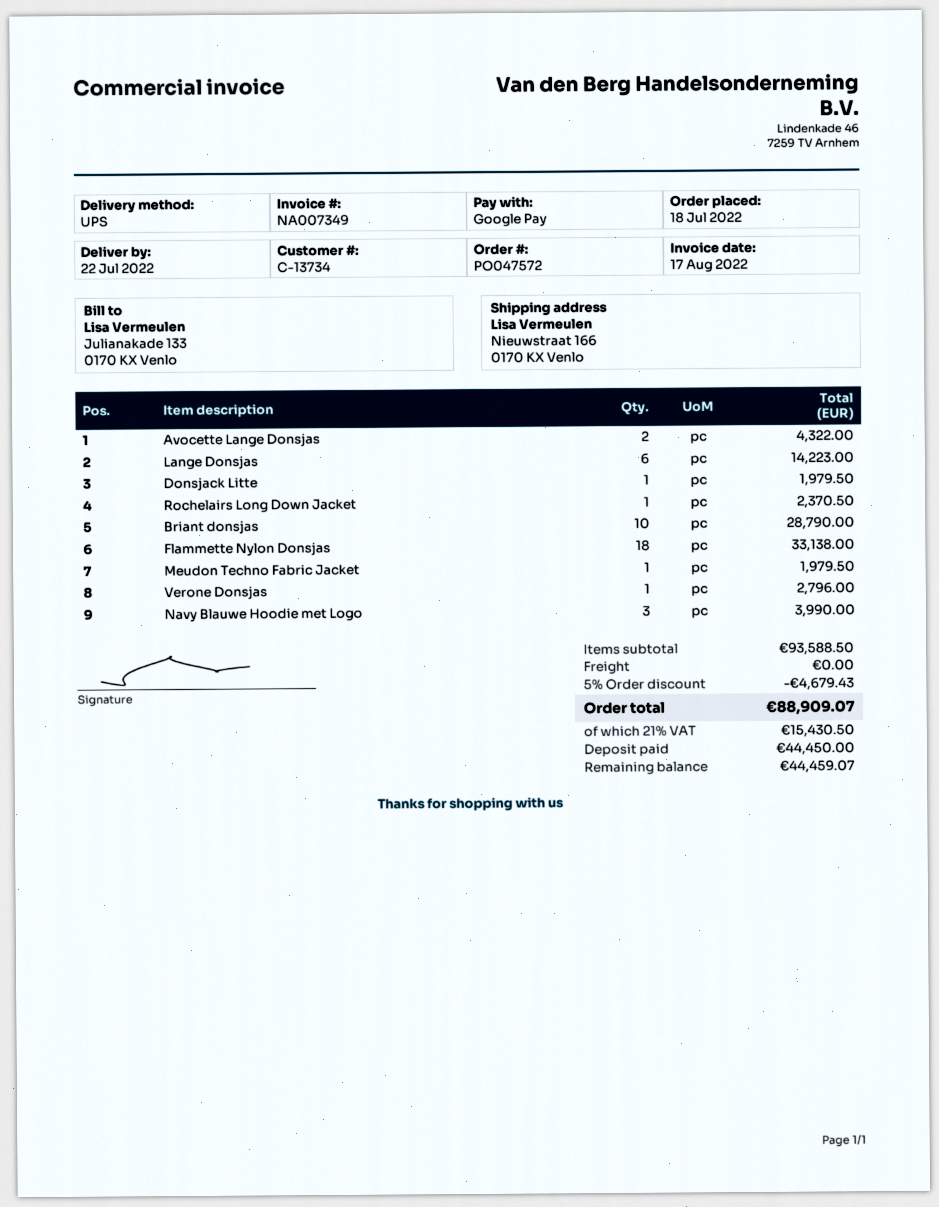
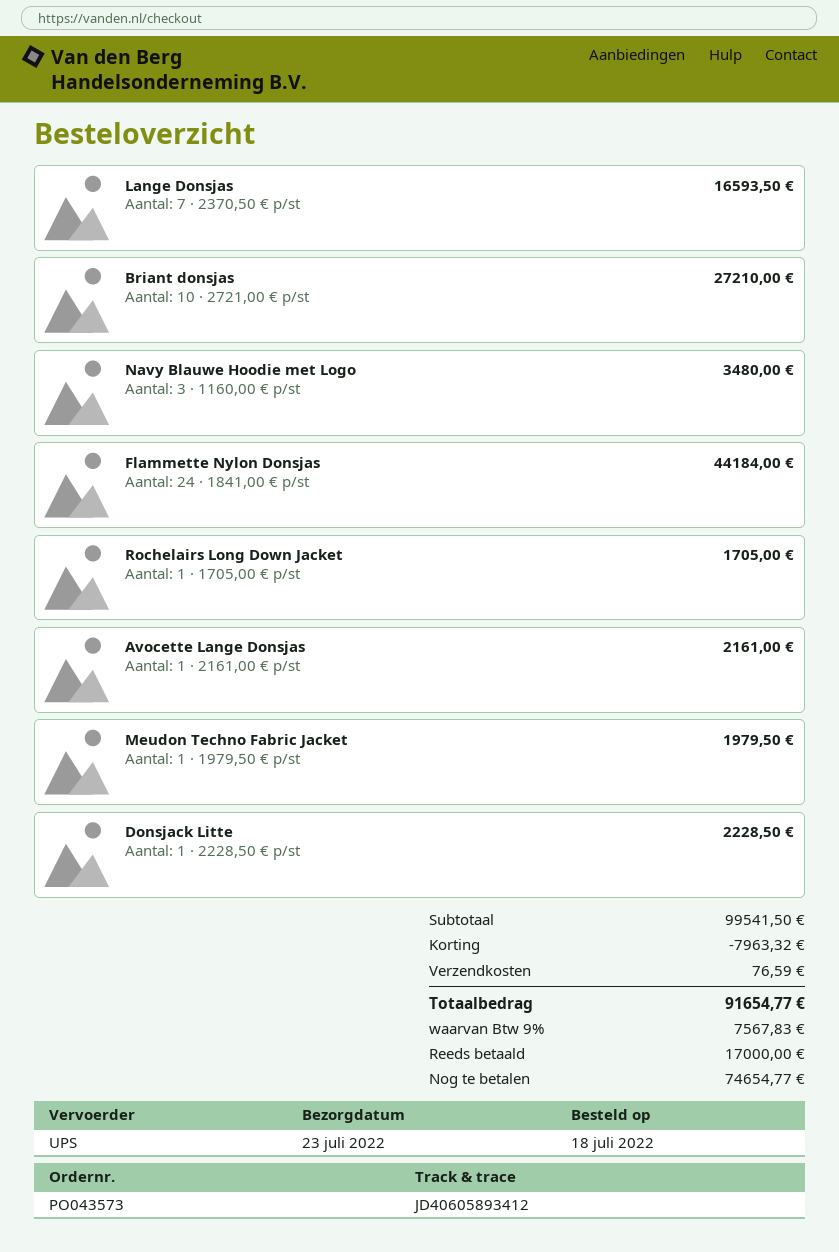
order number: PO047572 -> PO043573
delivery date: 2022-07-22 -> 2022-07-23
Avocette Lange Donsjas: 2 for 4322.00 -> 1 for 2161.00
Lange Donsjas: 6 for 14223.00 -> 7 for 16593.50
Donsjack Litte: 1 for 1979.50 -> 1 for 2228.50
Rochelairs Long Down Jacket: 1 for 2370.50 -> 1 for 1705.00
Briant donsjas: 10 for 28790.00 -> 10 for 27210.00
Flammette Nylon Donsjas: 18 for 33138.00 -> 24 for 44184.00
Verone Donsjas: 1 for 2796.00 -> none
Navy Blauwe Hoodie met Logo: 3 for 3990.00 -> 3 for 3480.00
subtotal: 93588.50 -> 99541.50
discount: 4679.43 -> 7963.32
shipping: 0.00 -> 76.59
tax: 21% = 15430.50 -> 9% = 7567.83
total: 88909.07 -> 91654.77
deposit: 44450.00 -> 17000.00
balance: 44459.07 -> 74654.77

